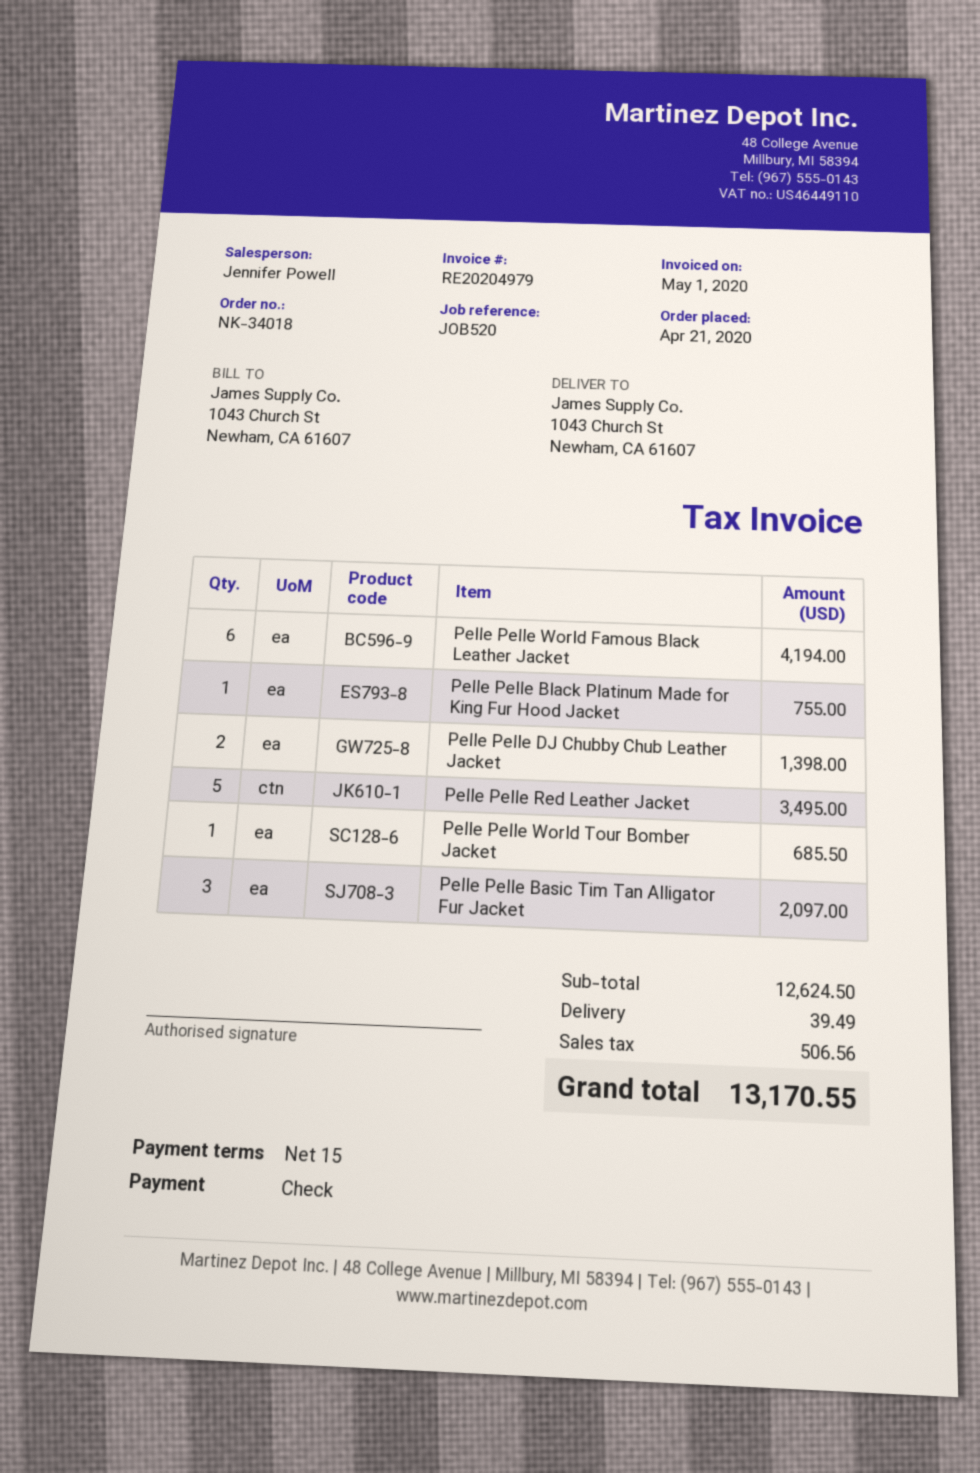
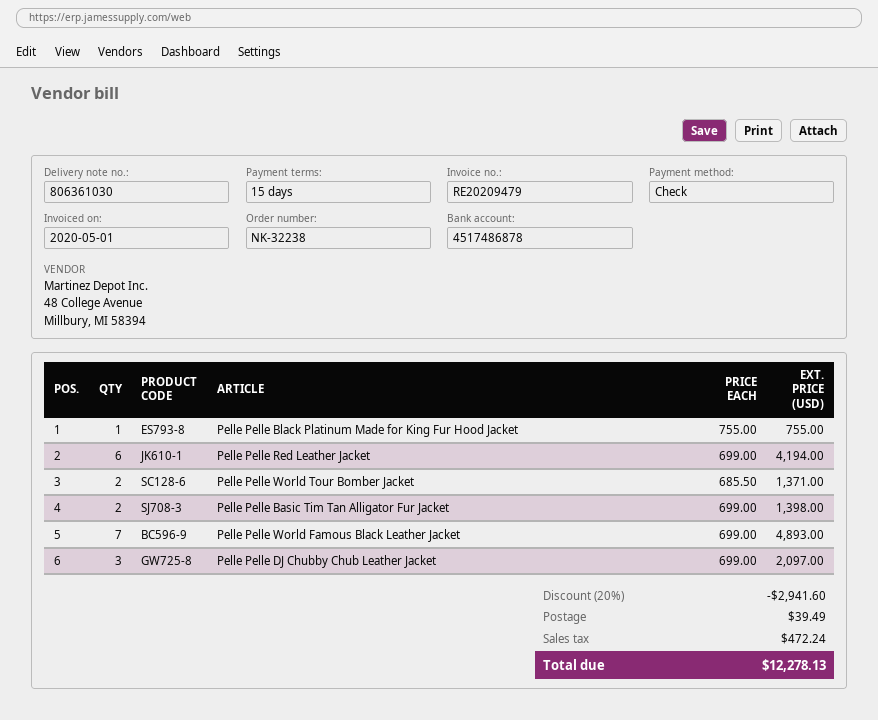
order number: NK-34018 -> NK-32238
invoice number: RE20204979 -> RE20209479
Pelle Pelle World Famous Black Leather Jacket: 6 for 4194.00 -> 7 for 4893.00
Pelle Pelle DJ Chubby Chub Leather Jacket: 2 for 1398.00 -> 3 for 2097.00
Pelle Pelle Red Leather Jacket: 5 for 3495.00 -> 6 for 4194.00
Pelle Pelle World Tour Bomber Jacket: 1 for 685.50 -> 2 for 1371.00
Pelle Pelle Basic Tim Tan Alligator Fur Jacket: 3 for 2097.00 -> 2 for 1398.00
discount: none -> 20% = 2941.60
tax: 506.56 -> 472.24
total: 13170.55 -> 12278.13

